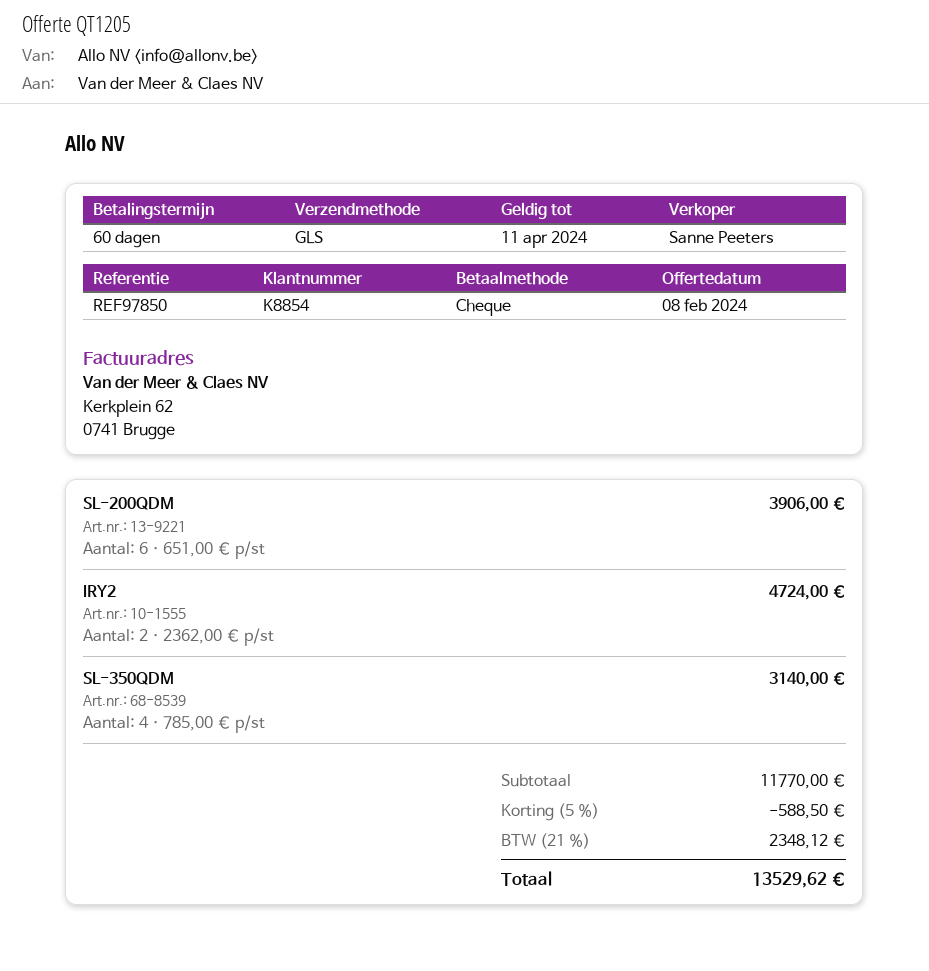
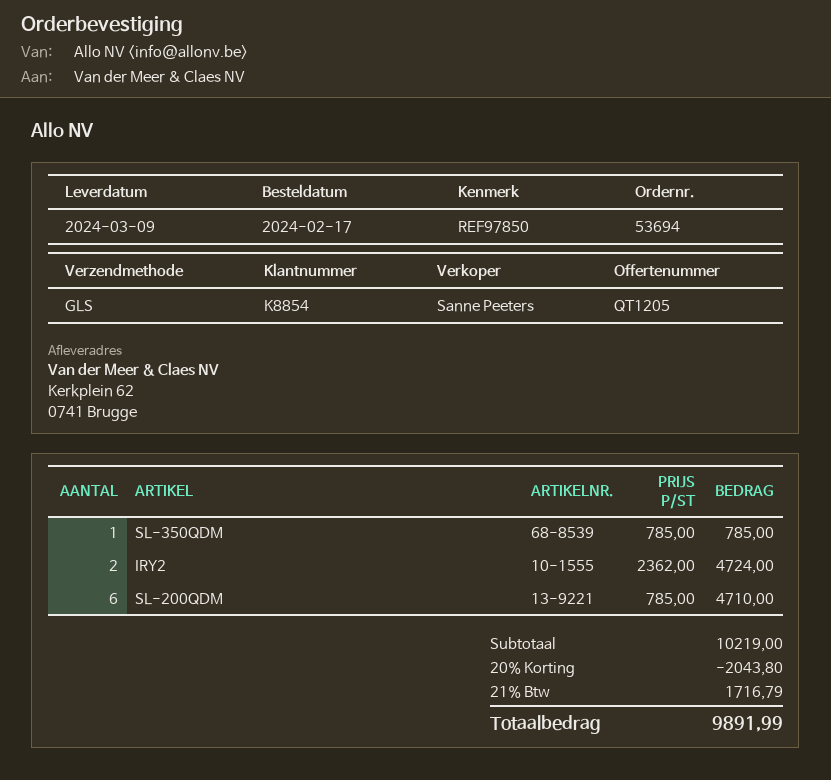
SL-200QDM: 6 x 651.00 = 3906.00 -> 6 x 785.00 = 4710.00
SL-350QDM: 4 x 785.00 = 3140.00 -> 1 x 785.00 = 785.00
subtotal: 11770.00 -> 10219.00
discount: 5% = 588.50 -> 20% = 2043.80
tax: 21% = 2348.12 -> 21% = 1716.79
total: 13529.62 -> 9891.99

